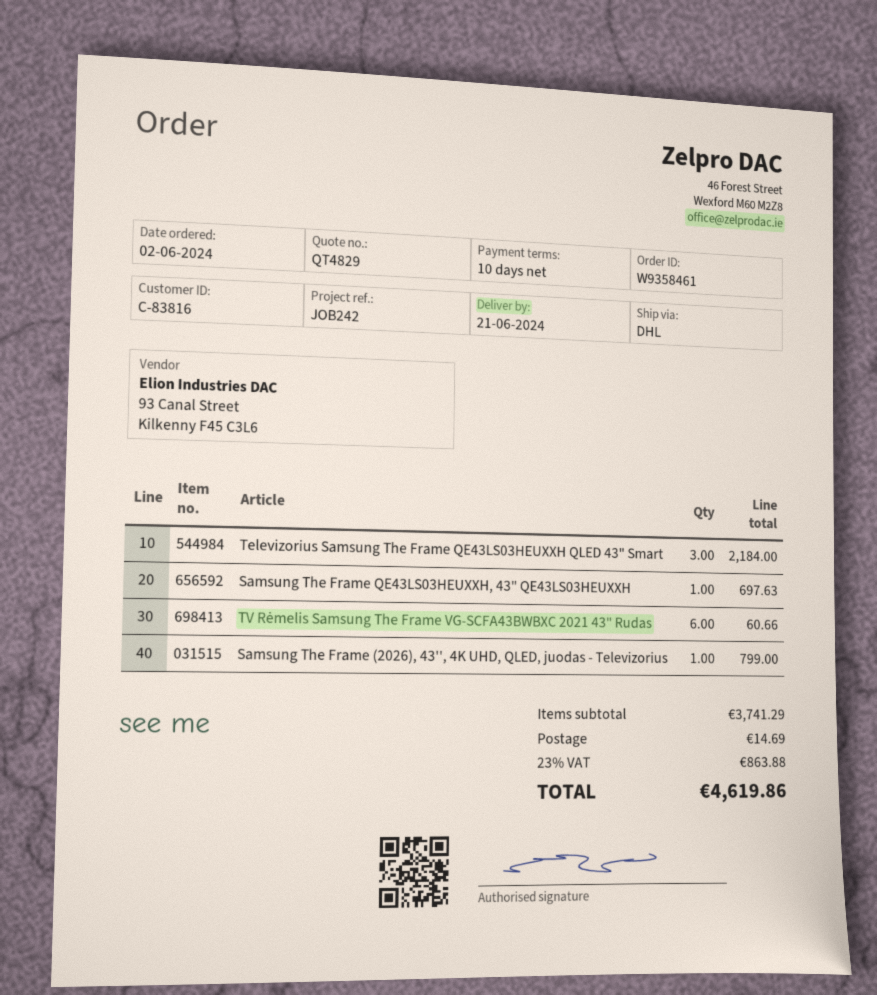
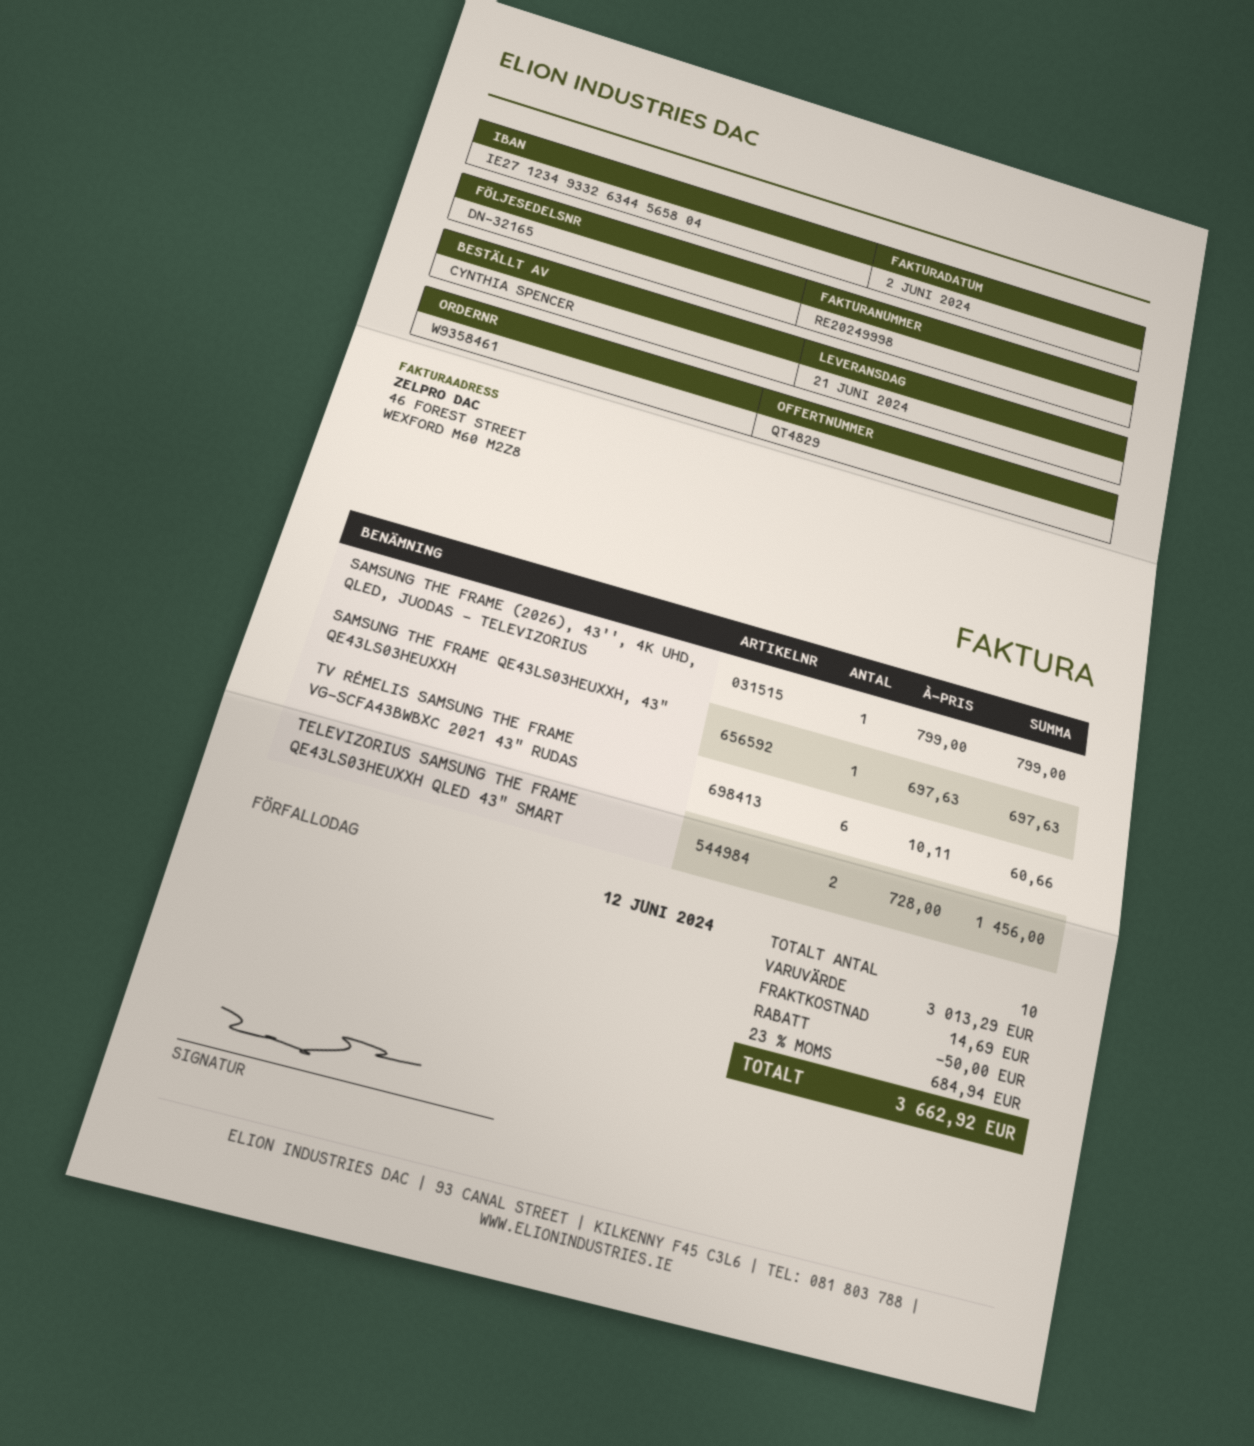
Televizorius Samsung The Frame QE43LS03HEUXXH QLED 43" Smart: 3 for 2184.00 -> 2 for 1456.00
subtotal: 3741.29 -> 3013.29
discount: none -> 50.00
tax: 23% = 863.88 -> 23% = 684.94
total: 4619.86 -> 3662.92

